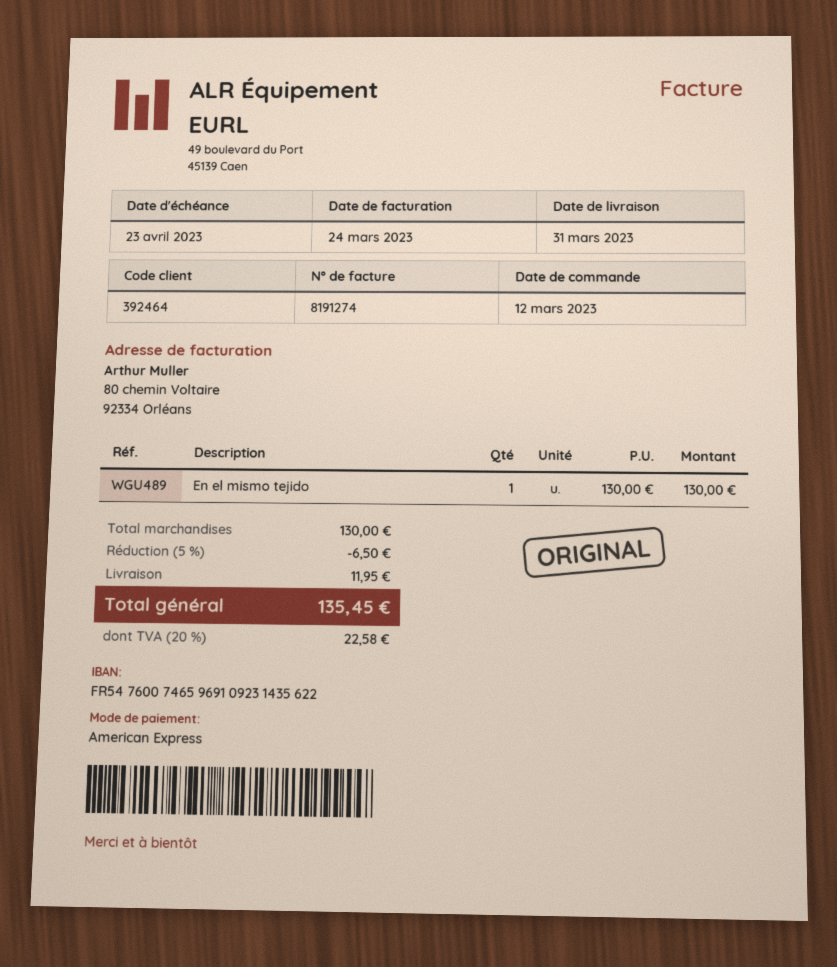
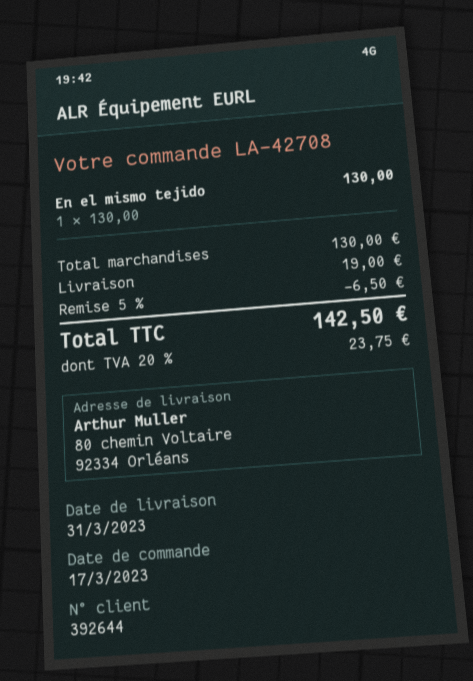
order date: 2023-03-12 -> 2023-03-17
customer number: 392464 -> 392644
shipping: 11.95 -> 19.00
tax: 20% = 22.58 -> 20% = 23.75
total: 135.45 -> 142.50

